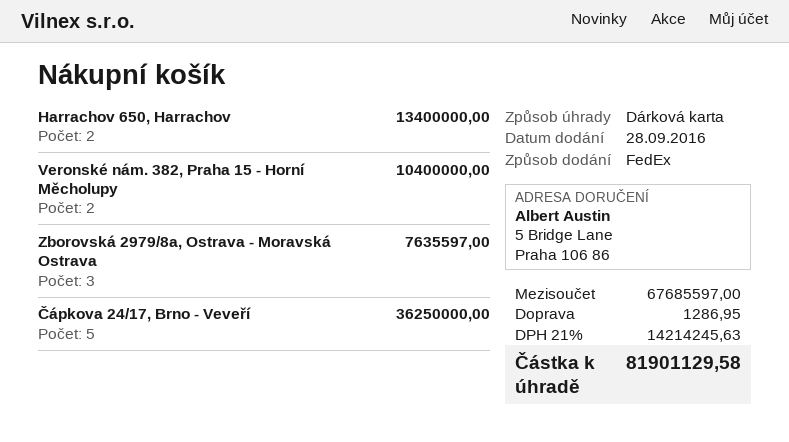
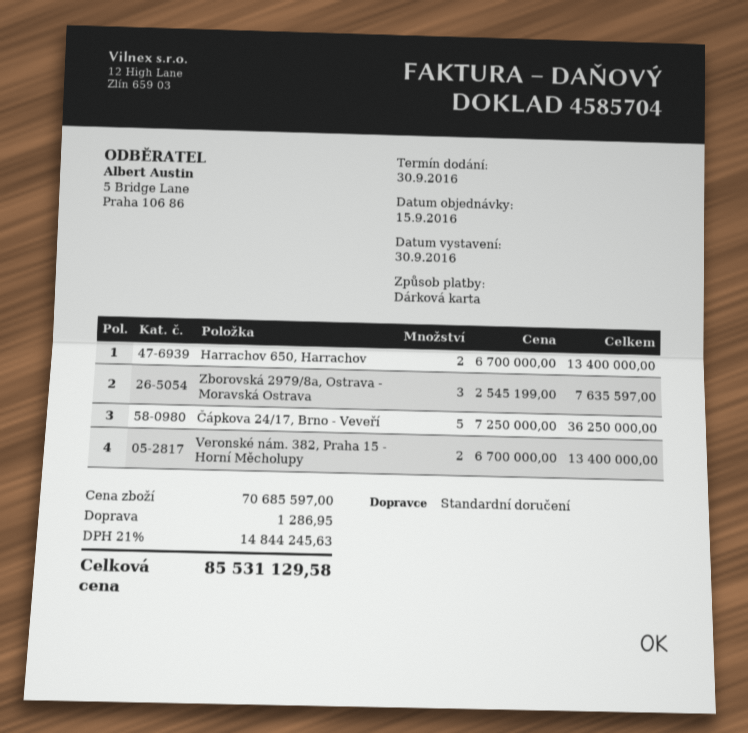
delivery date: 2016-09-28 -> 2016-09-30
shipping method: FedEx -> standard
Veronské nám. 382, Praha 15 - Horní Měcholupy: 2 for 10400000.00 -> 2 for 13400000.00
subtotal: 67685597.00 -> 70685597.00
tax: 21% = 14214245.63 -> 21% = 14844245.63
total: 81901129.58 -> 85531129.58

